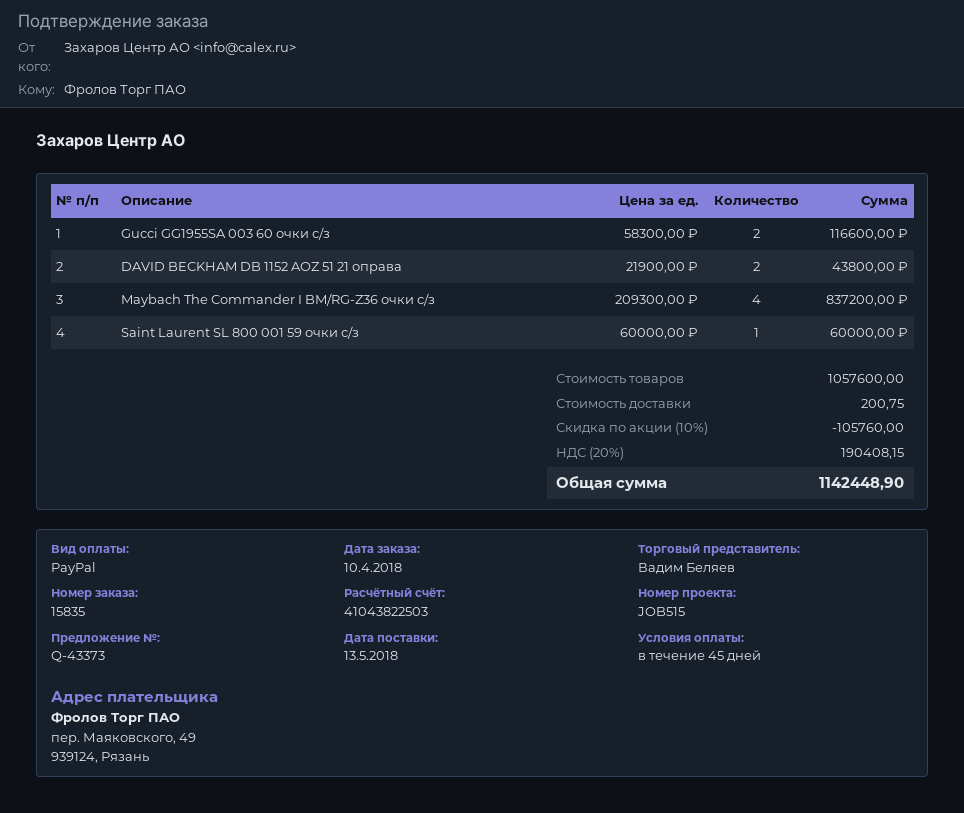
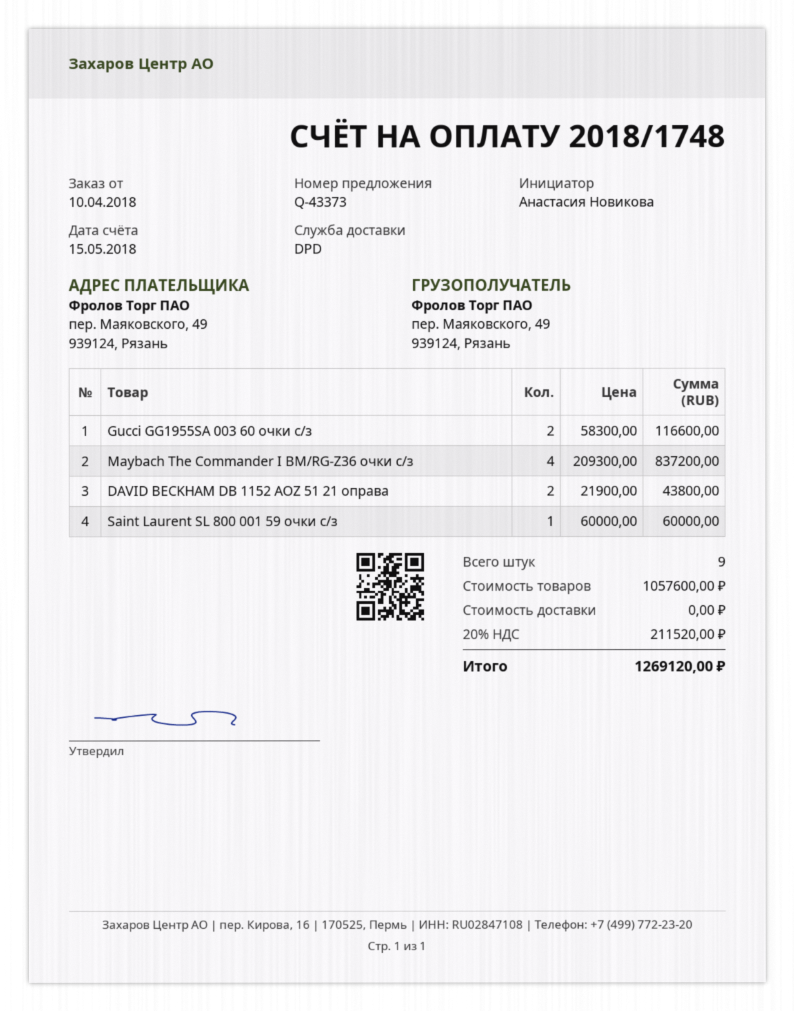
discount: 10% = 105760.00 -> none
shipping: 200.75 -> 0.00
tax: 20% = 190408.15 -> 20% = 211520.00
total: 1142448.90 -> 1269120.00

